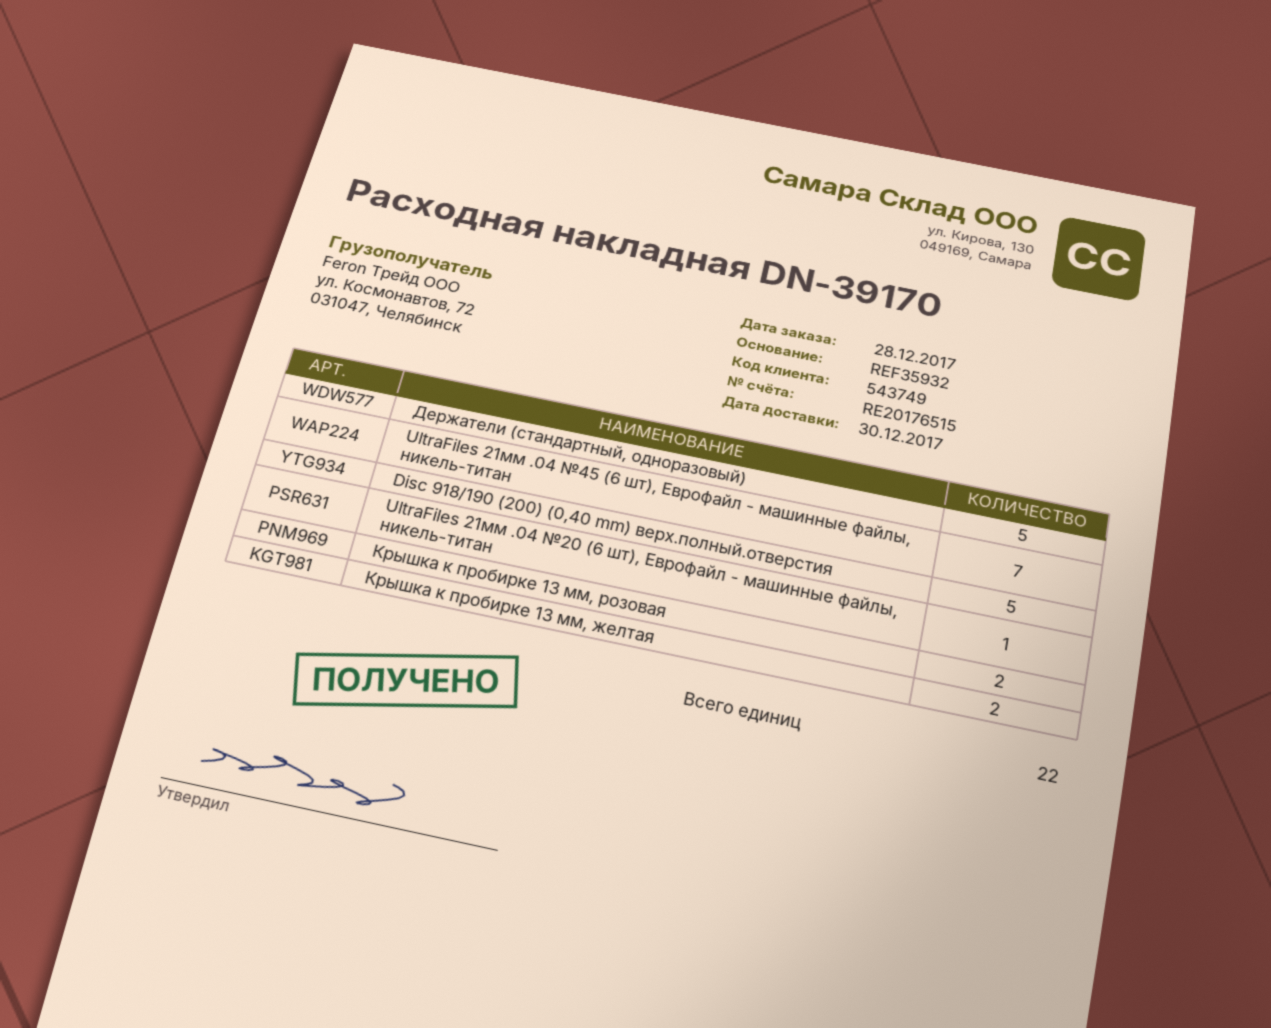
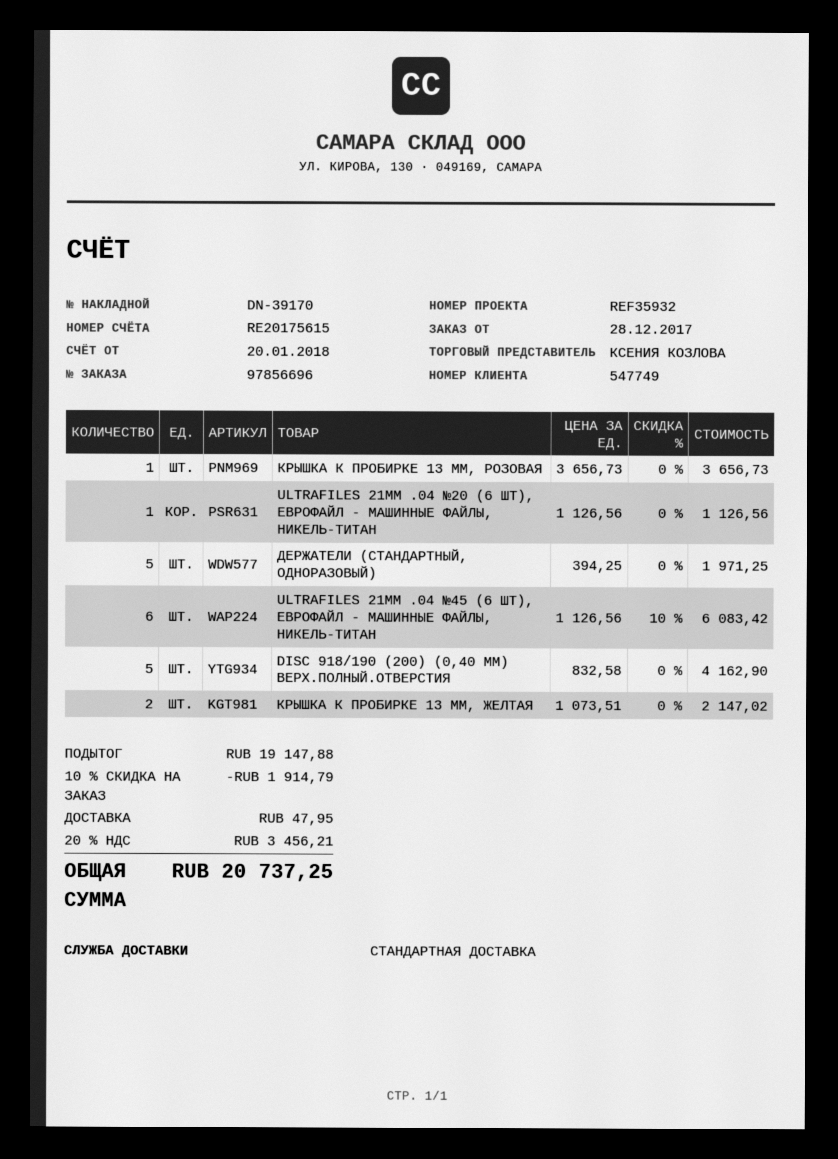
invoice number: RE20176515 -> RE20175615
customer number: 543749 -> 547749
UltraFiles 21мм .04 №45 (6 шт), Еврофайл - машинные файлы, никель-титан: 7 -> 6
Крышка к пробирке 13 мм, розовая: 2 -> 1

